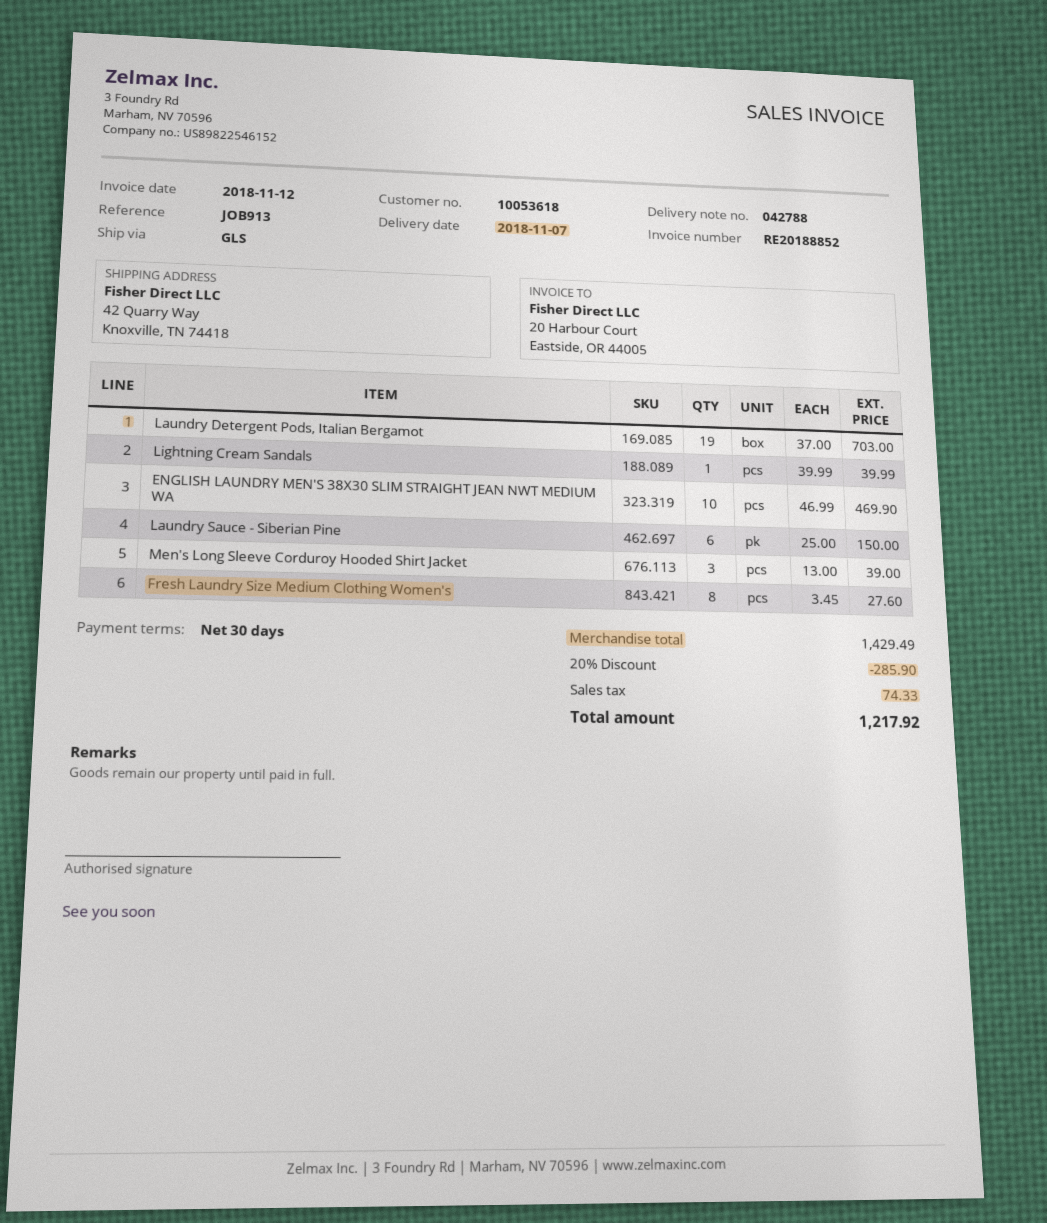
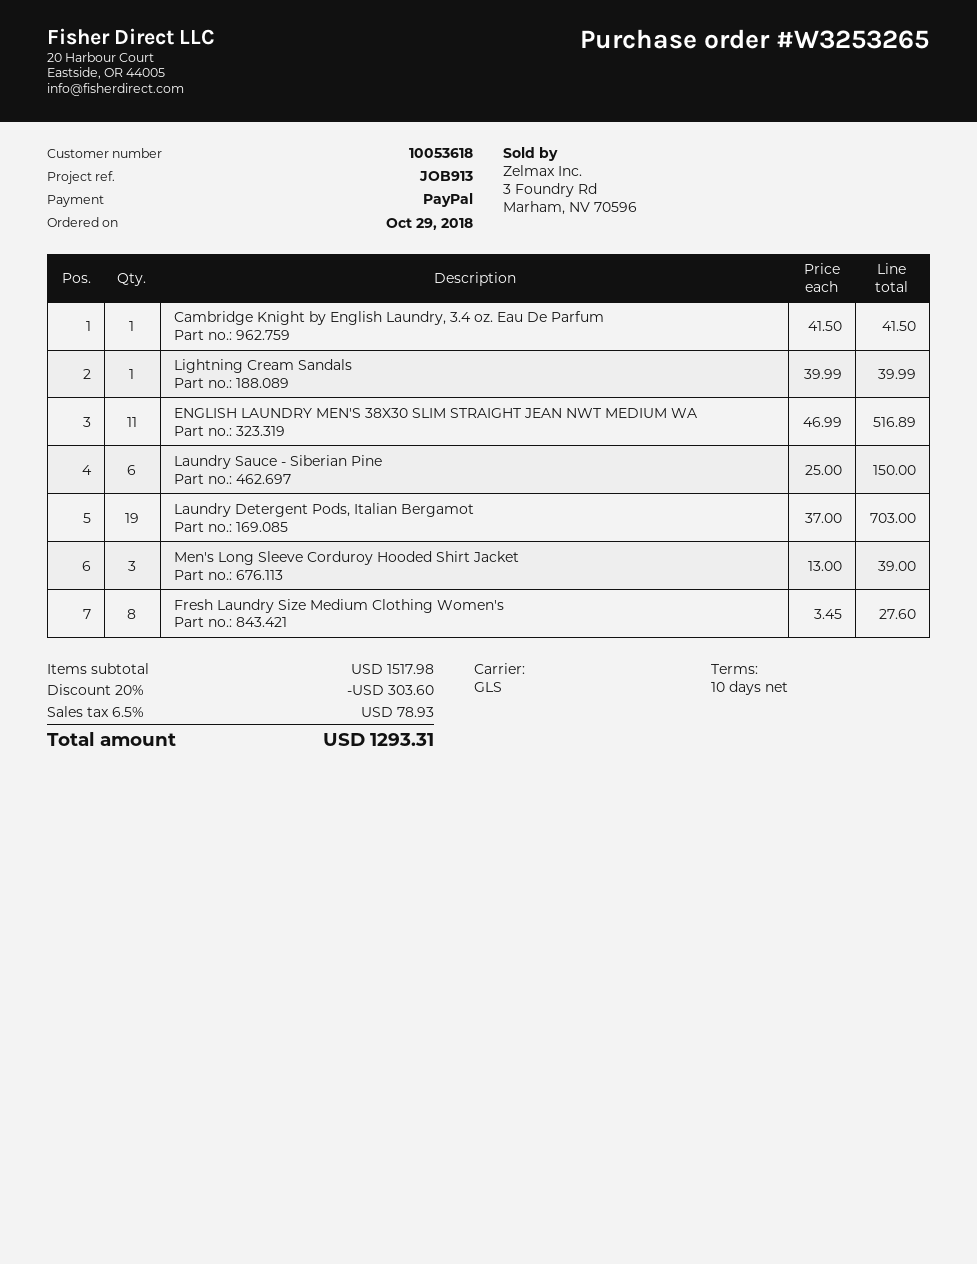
payment terms: 30 days -> 10 days
ENGLISH LAUNDRY MEN'S 38X30 SLIM STRAIGHT JEAN NWT MEDIUM WA: 10 x 46.99 = 469.90 -> 11 x 46.99 = 516.89
Cambridge Knight by English Laundry, 3.4 oz. Eau De Parfum: none -> 1 x 41.50 = 41.50
subtotal: 1429.49 -> 1517.98
discount: 20% = 285.90 -> 20% = 303.60
tax: 74.33 -> 78.93
total: 1217.92 -> 1293.31

